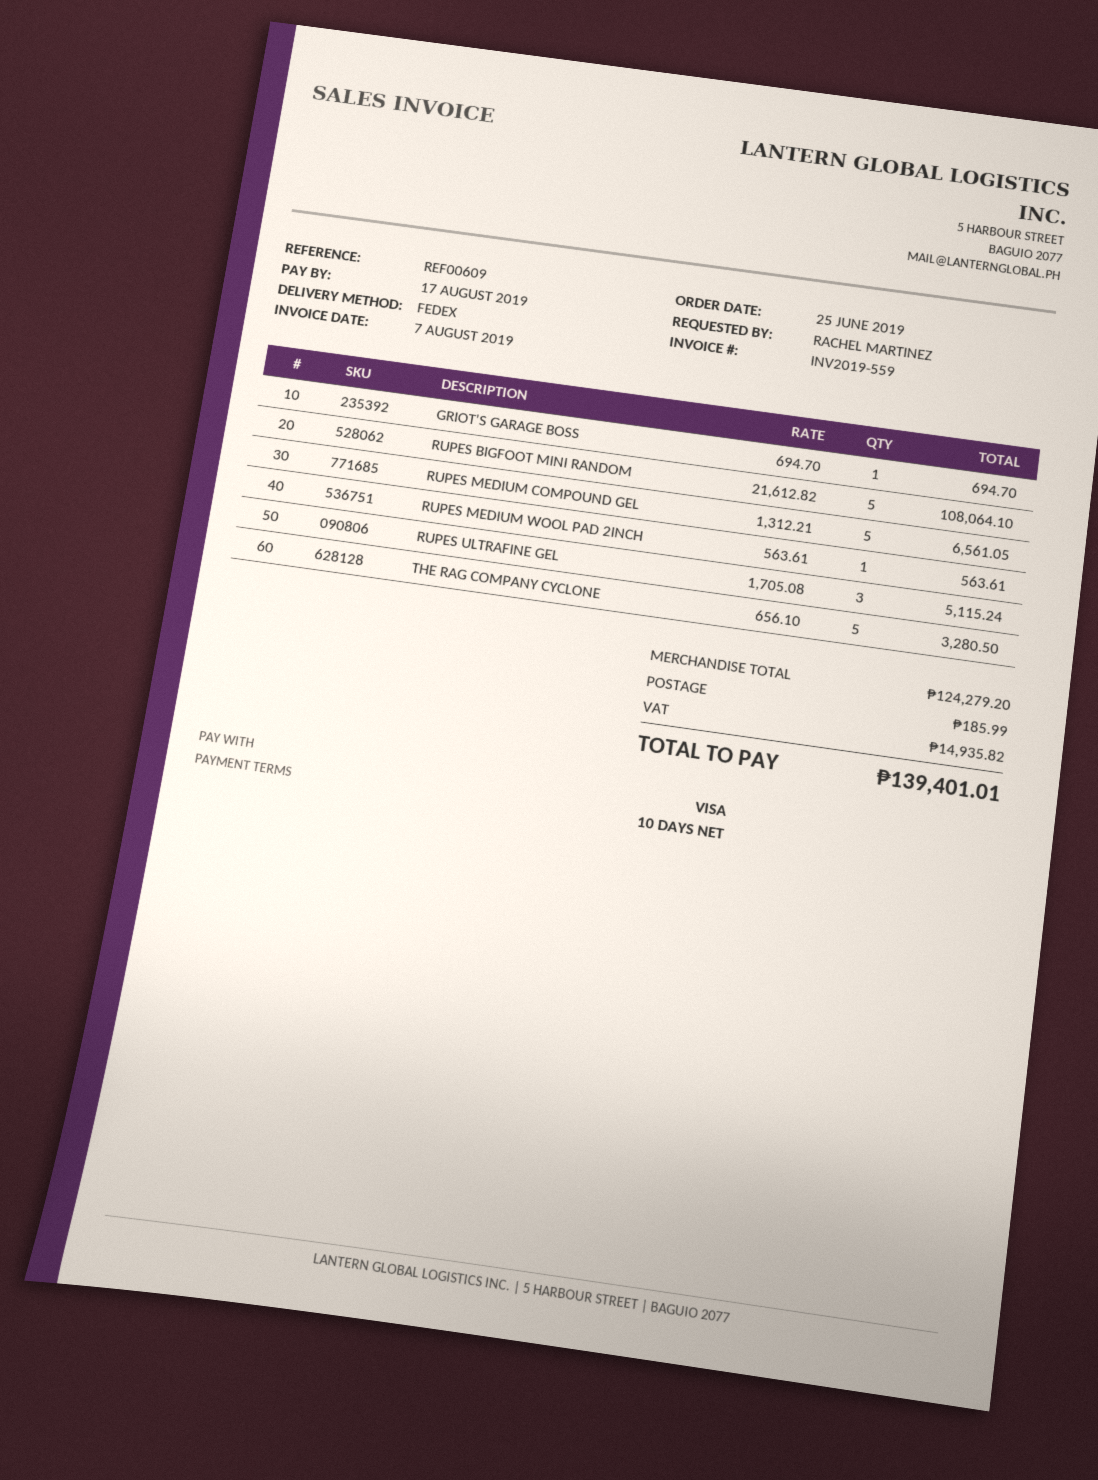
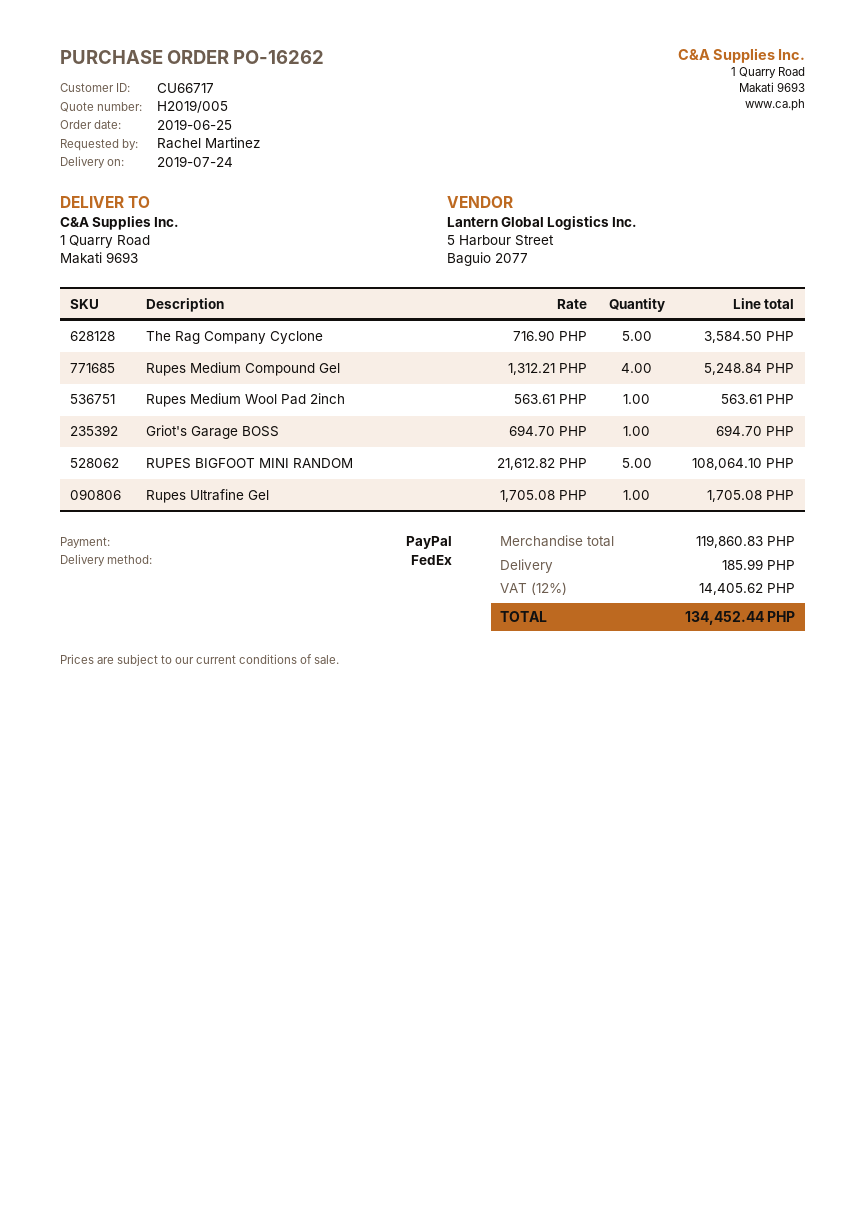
payment method: Visa -> PayPal
RUPES MEDIUM COMPOUND GEL: 5 x 1312.21 = 6561.05 -> 4 x 1312.21 = 5248.84
RUPES ULTRAFINE GEL: 3 x 1705.08 = 5115.24 -> 1 x 1705.08 = 1705.08
THE RAG COMPANY CYCLONE: 5 x 656.10 = 3280.50 -> 5 x 716.90 = 3584.50
subtotal: 124279.20 -> 119860.83
tax: 14935.82 -> 14405.62
total: 139401.01 -> 134452.44

